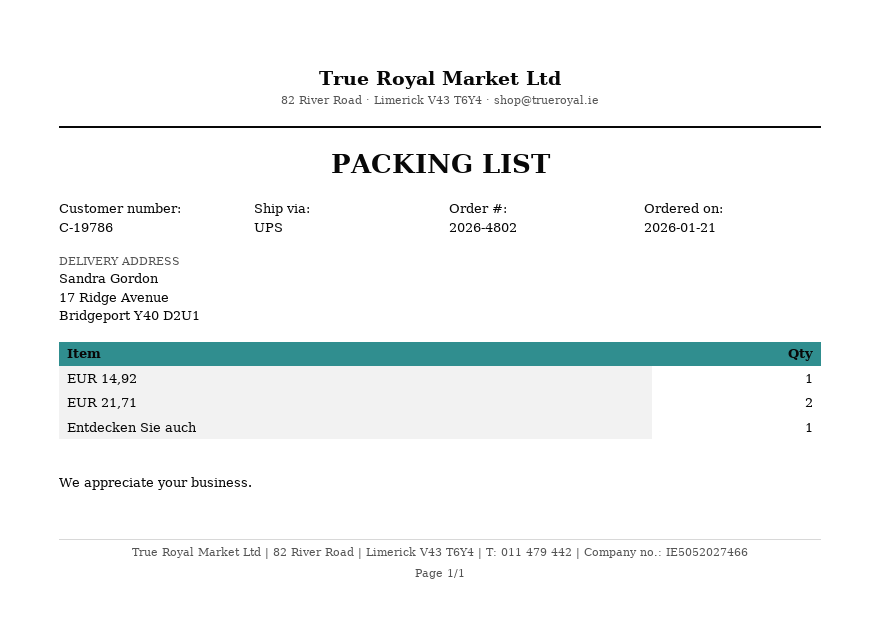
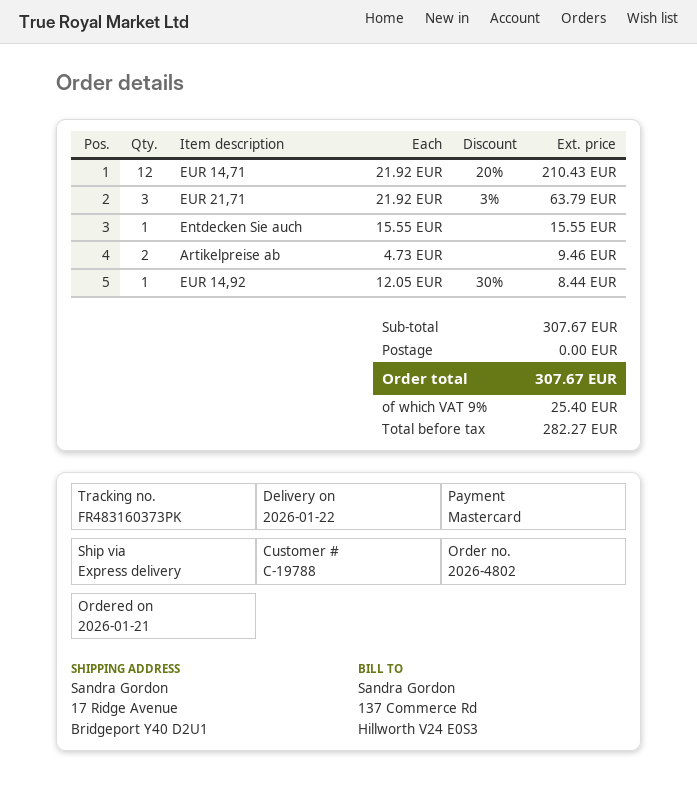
customer number: C-19786 -> C-19788
shipping method: UPS -> express
EUR 21,71: 2 -> 3
EUR 14,71: none -> 12
Artikelpreise ab: none -> 2

